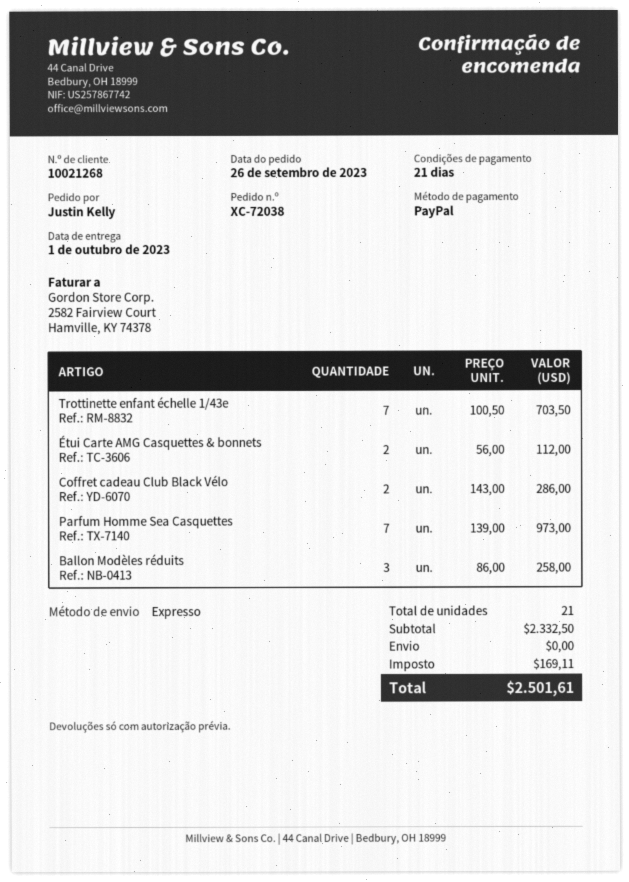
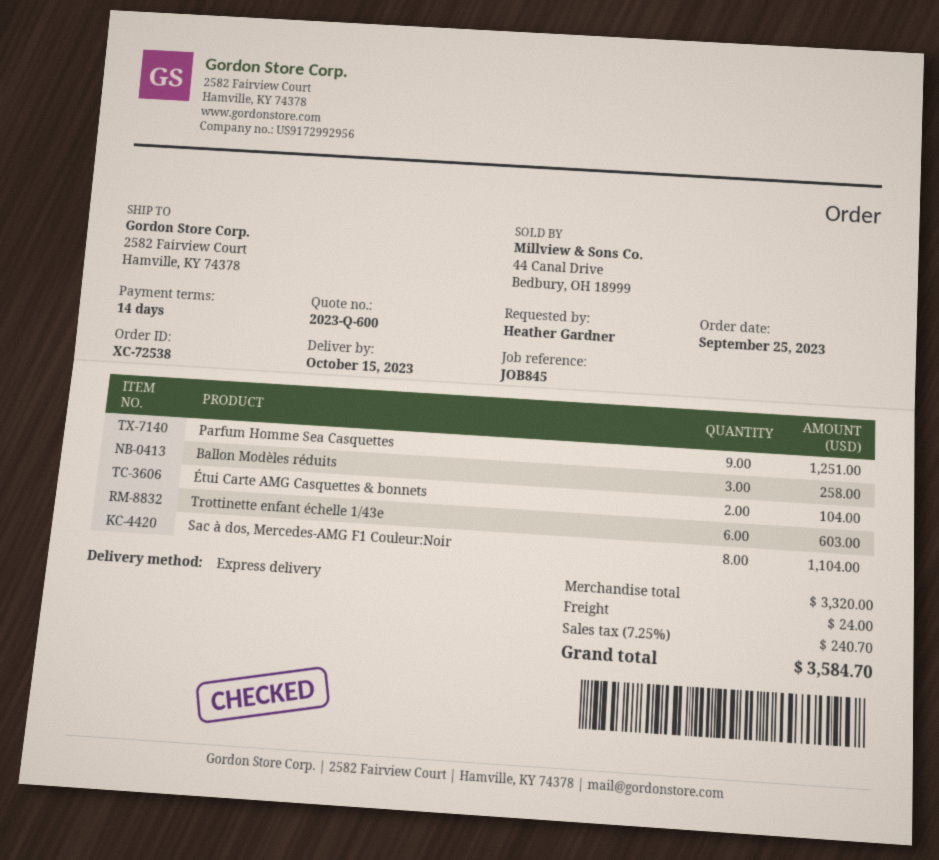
order number: XC-72038 -> XC-72538
order date: 2023-09-26 -> 2023-09-25
delivery date: 2023-10-01 -> 2023-10-15
payment terms: 21 days -> 14 days
ordered by: Justin Kelly -> Heather Gardner
Trottinette enfant échelle 1/43e: 7 for 703.50 -> 6 for 603.00
Étui Carte AMG Casquettes & bonnets: 2 for 112.00 -> 2 for 104.00
Coffret cadeau Club Black Vélo: 2 for 286.00 -> none
Parfum Homme Sea Casquettes: 7 for 973.00 -> 9 for 1251.00
Sac à dos, Mercedes-AMG F1 Couleur:Noir: none -> 8 for 1104.00
subtotal: 2332.50 -> 3320.00
shipping: 0.00 -> 24.00
tax: 169.11 -> 240.70
total: 2501.61 -> 3584.70

